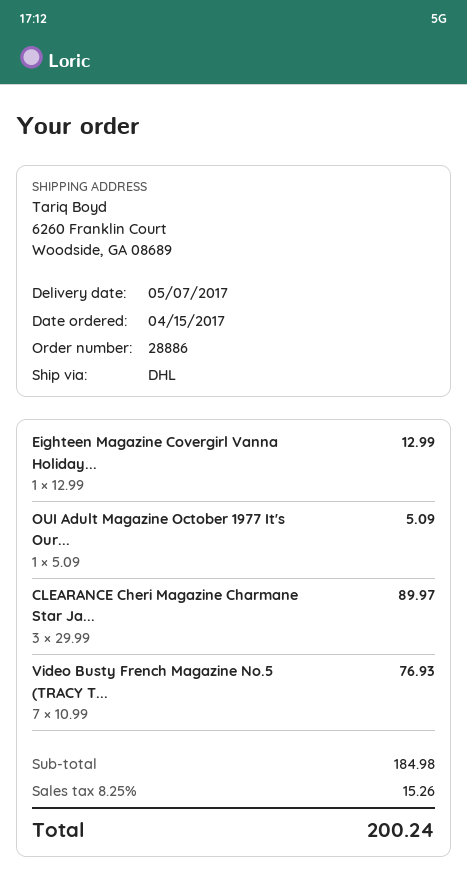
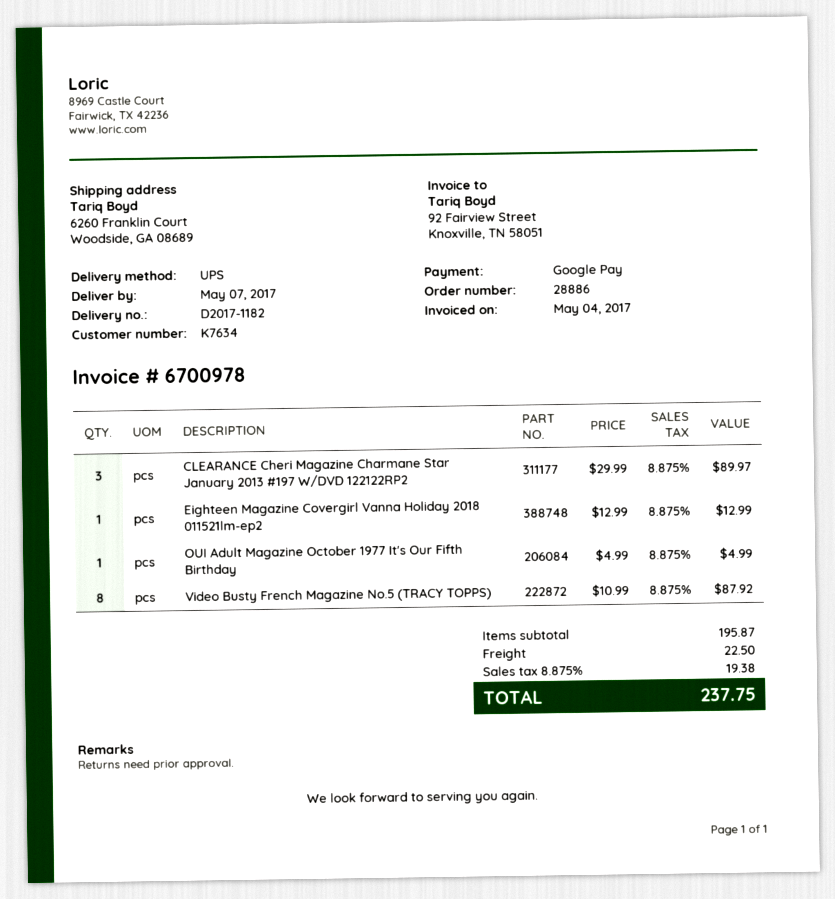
shipping method: DHL -> UPS
OUI Adult Magazine October 1977 It's Our...: 1 x 5.09 = 5.09 -> 1 x 4.99 = 4.99
Video Busty French Magazine No.5 (TRACY T...: 7 x 10.99 = 76.93 -> 8 x 10.99 = 87.92
subtotal: 184.98 -> 195.87
shipping: none -> 22.50
tax: 8.25% = 15.26 -> 8.875% = 19.38
total: 200.24 -> 237.75

